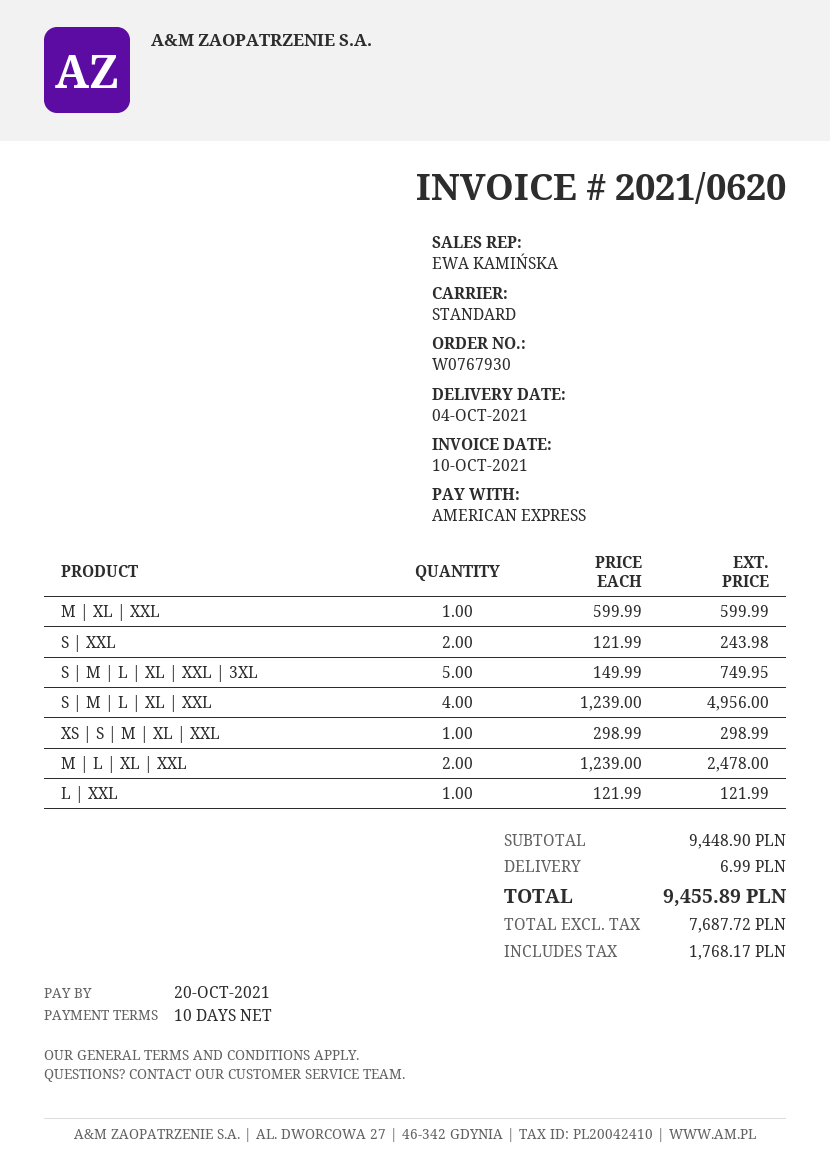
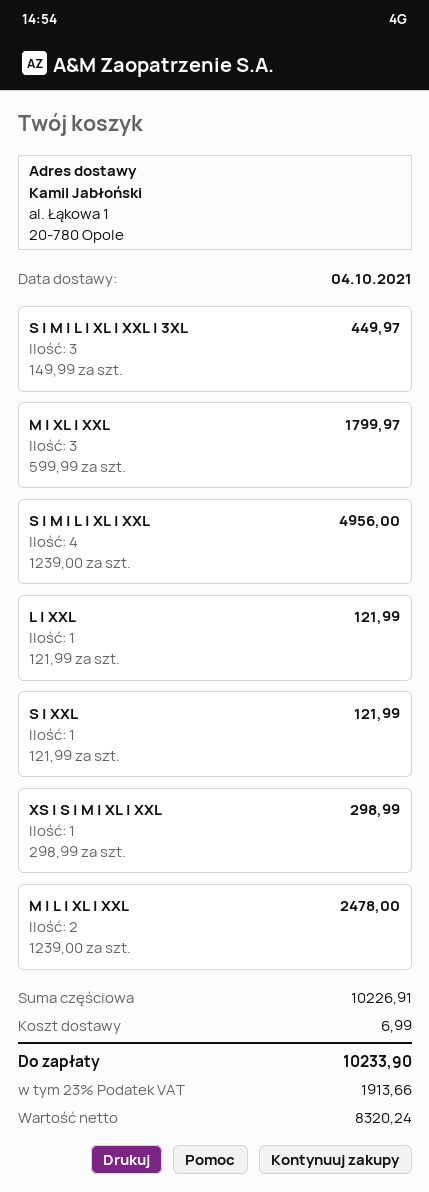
M | XL | XXL: 1 x 599.99 = 599.99 -> 3 x 599.99 = 1799.97
S | XXL: 2 x 121.99 = 243.98 -> 1 x 121.99 = 121.99
S | M | L | XL | XXL | 3XL: 5 x 149.99 = 749.95 -> 3 x 149.99 = 449.97
subtotal: 9448.90 -> 10226.91
net: 7687.72 -> 8320.24
tax: 1768.17 -> 1913.66
total: 9455.89 -> 10233.90

